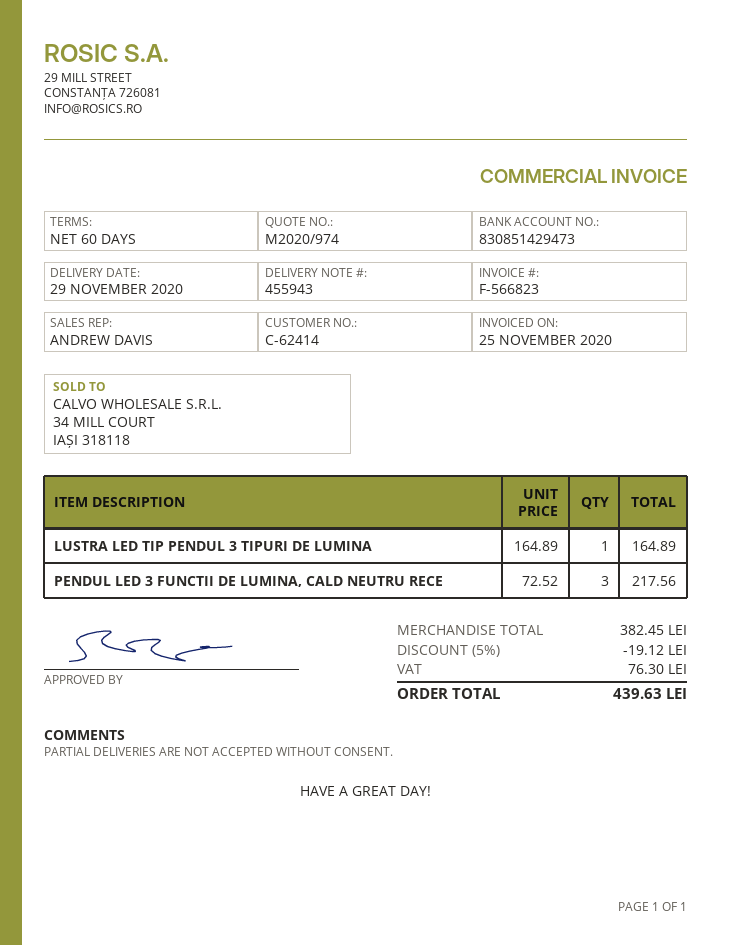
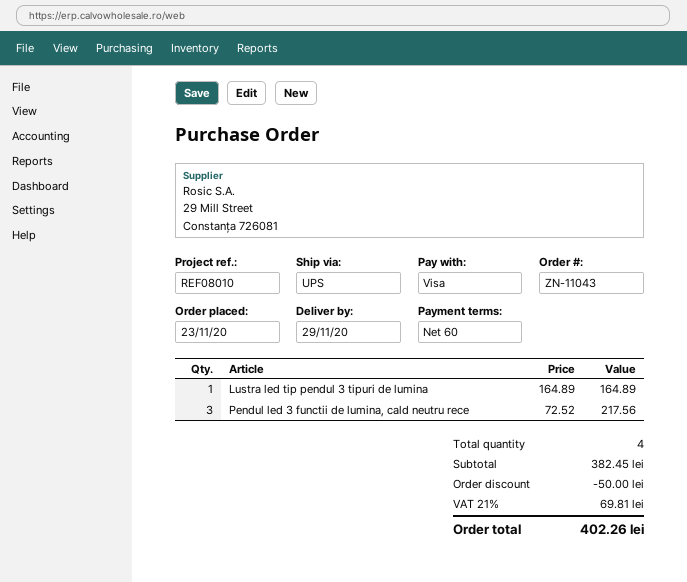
discount: 19.12 -> 50.00
tax: 76.30 -> 69.81
total: 439.63 -> 402.26

